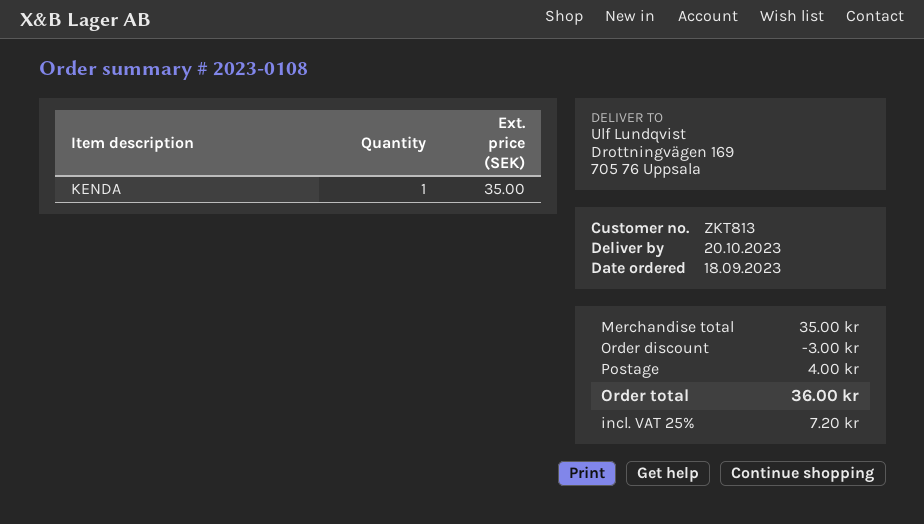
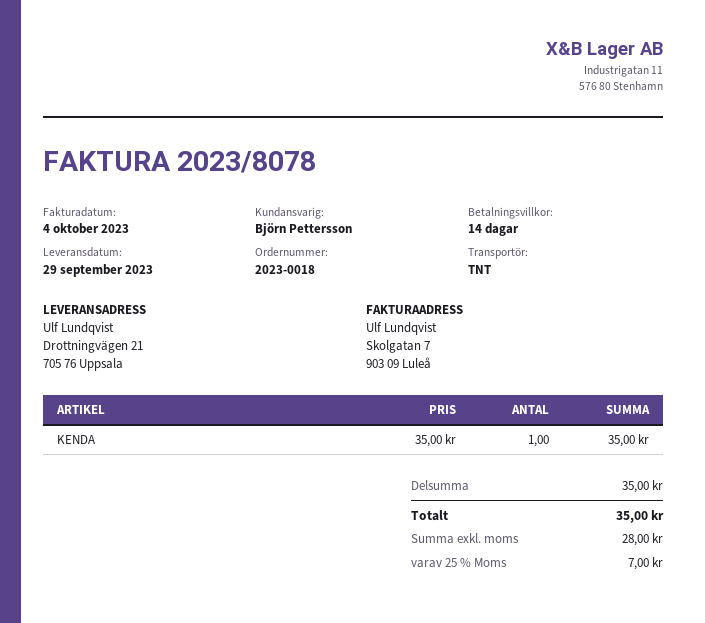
order number: 2023-0108 -> 2023-0018
delivery date: 2023-10-20 -> 2023-09-29
ship to: Drottningvägen 169, 705 76 Uppsala -> Drottningvägen 21, 705 76 Uppsala
discount: 3.00 -> none
shipping: 4.00 -> none
tax: 25% = 7.20 -> 25% = 7.00
total: 36.00 -> 35.00

